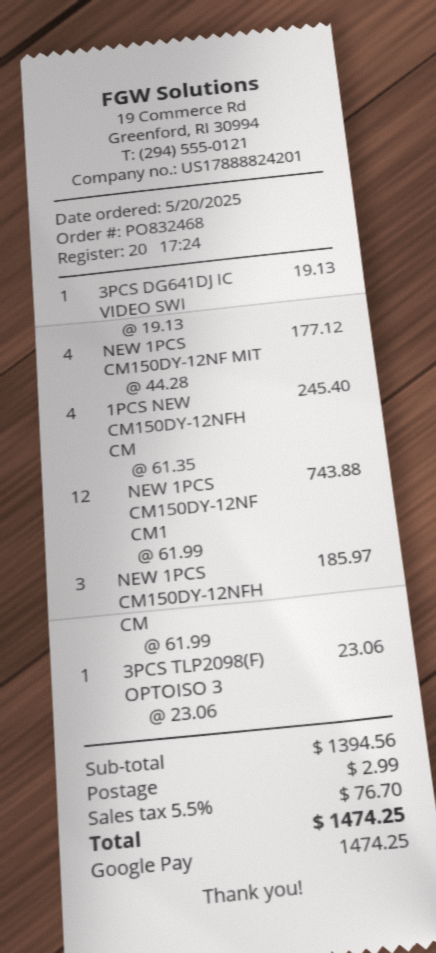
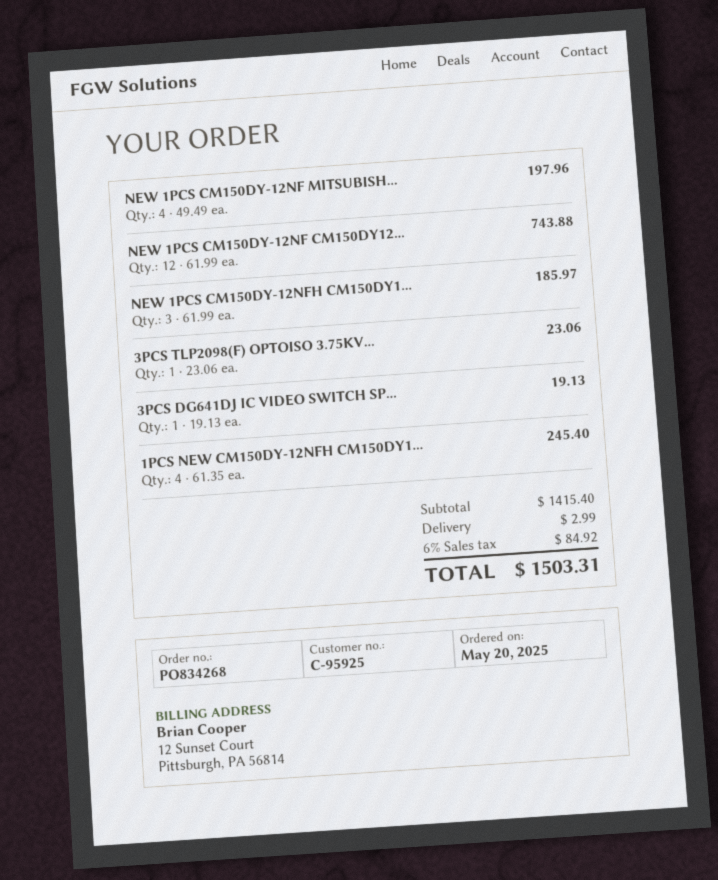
order number: PO832468 -> PO834268
NEW 1PCS CM150DY-12NF MIT: 4 x 44.28 = 177.12 -> 4 x 49.49 = 197.96
subtotal: 1394.56 -> 1415.40
tax: 5.5% = 76.70 -> 6% = 84.92
total: 1474.25 -> 1503.31

